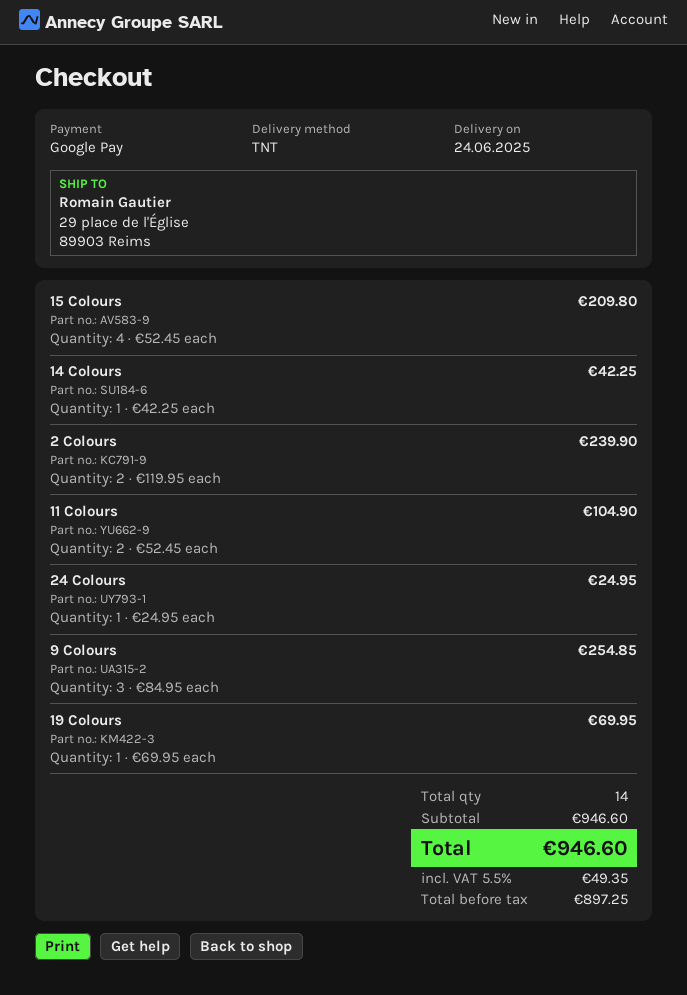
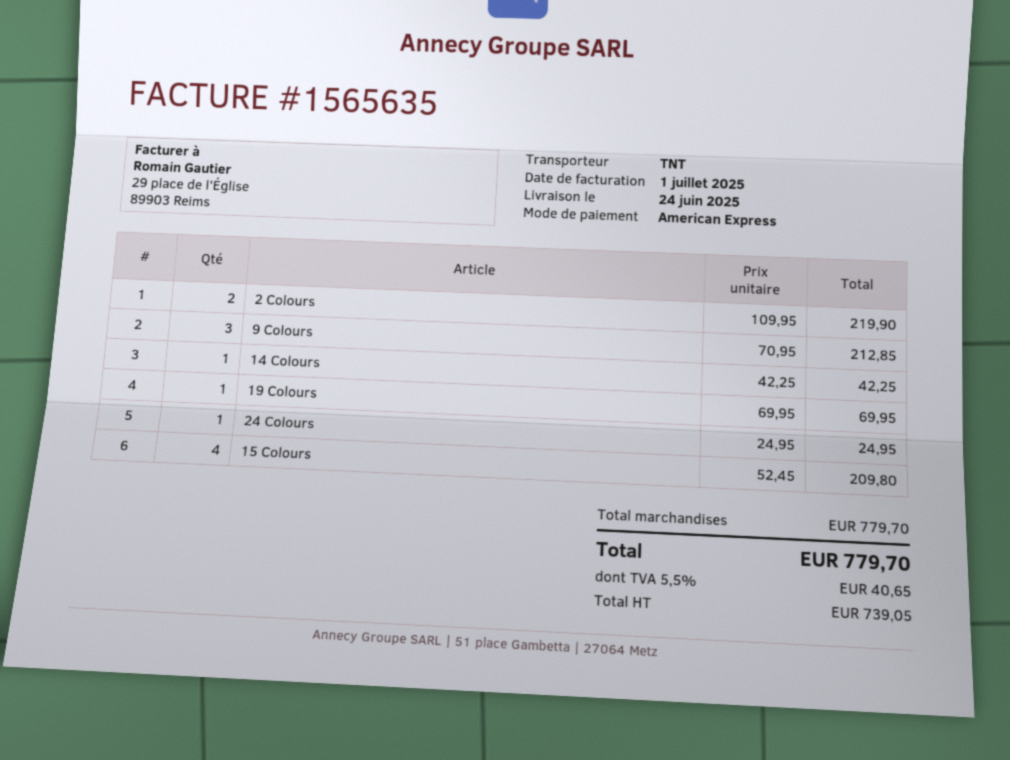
payment method: Google Pay -> American Express
2 Colours: 2 x 119.95 = 239.90 -> 2 x 109.95 = 219.90
11 Colours: 2 x 52.45 = 104.90 -> none
9 Colours: 3 x 84.95 = 254.85 -> 3 x 70.95 = 212.85
subtotal: 946.60 -> 779.70
net: 897.25 -> 739.05
tax: 5.5% = 49.35 -> 5.5% = 40.65
total: 946.60 -> 779.70

